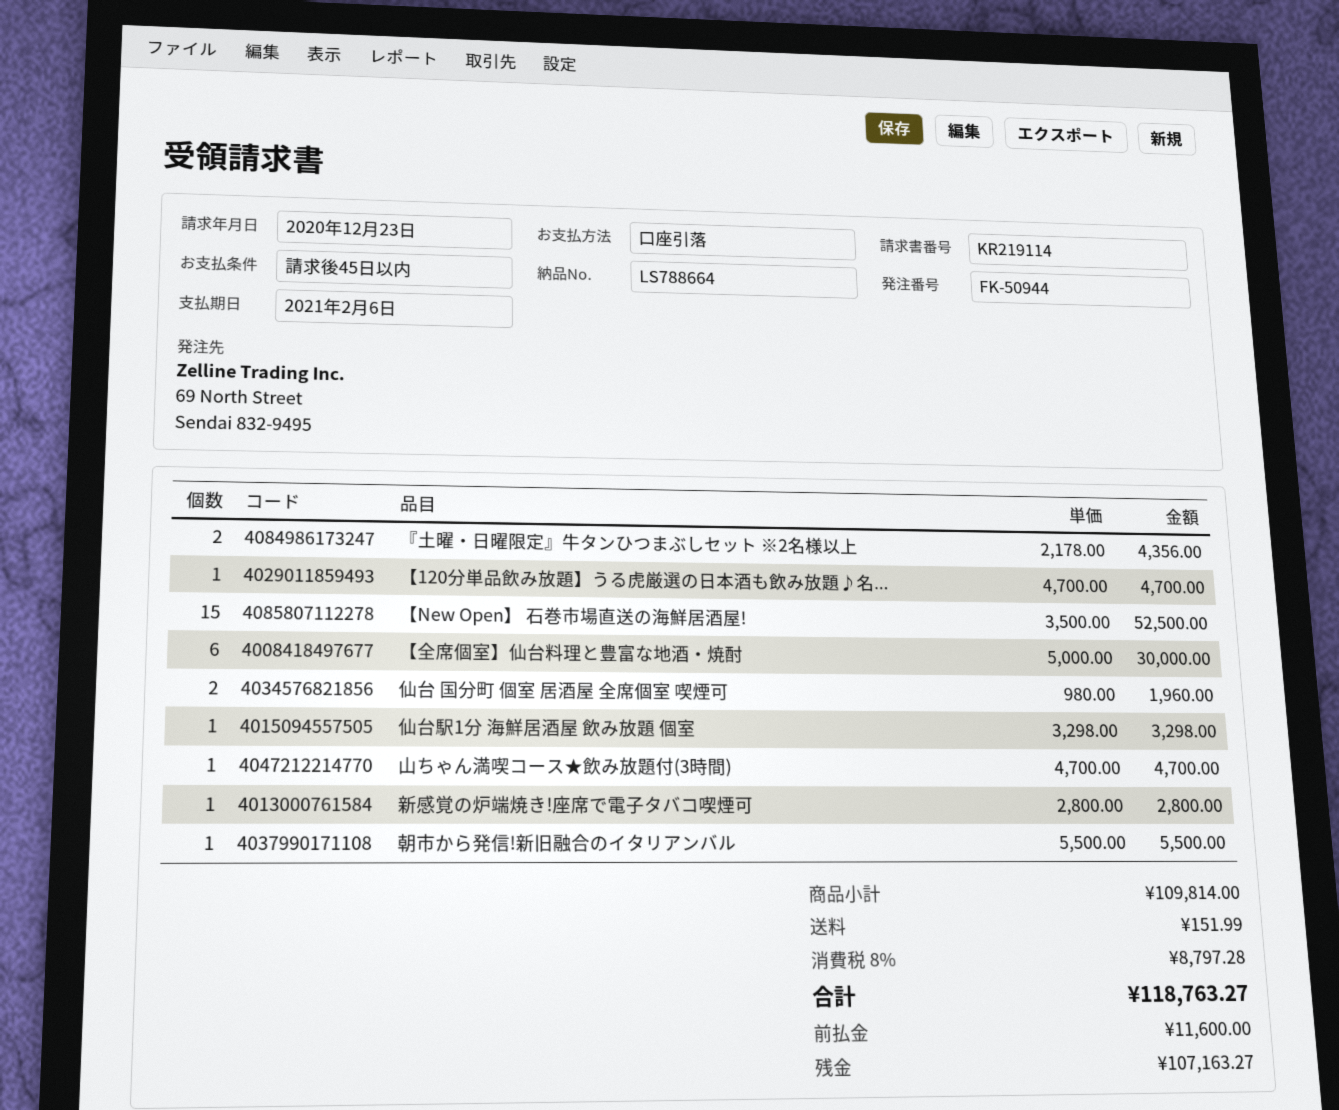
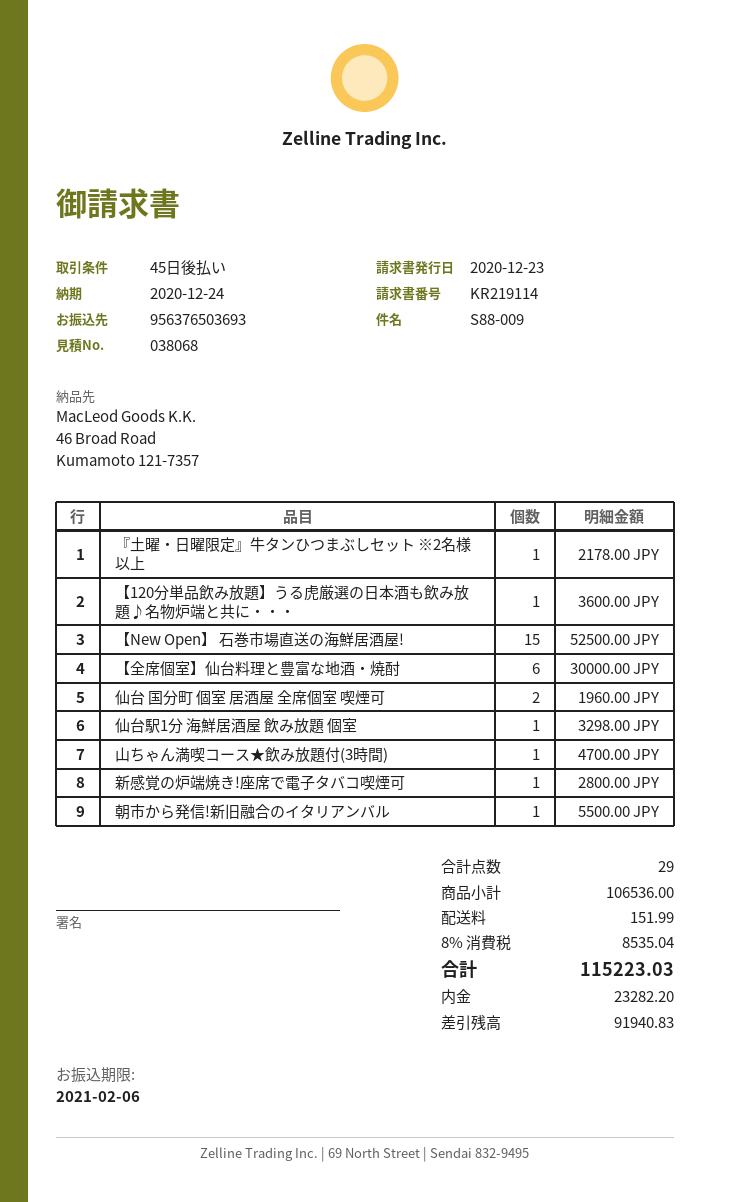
『土曜・日曜限定』牛タンひつまぶしセット ※2名様以上: 2 for 4356.00 -> 1 for 2178.00
【120分単品飲み放題】うる虎厳選の日本酒も飲み放題♪名...: 1 for 4700.00 -> 1 for 3600.00
subtotal: 109814.00 -> 106536.00
tax: 8% = 8797.28 -> 8% = 8535.04
total: 118763.27 -> 115223.03
deposit: 11600.00 -> 23282.20
balance: 107163.27 -> 91940.83

